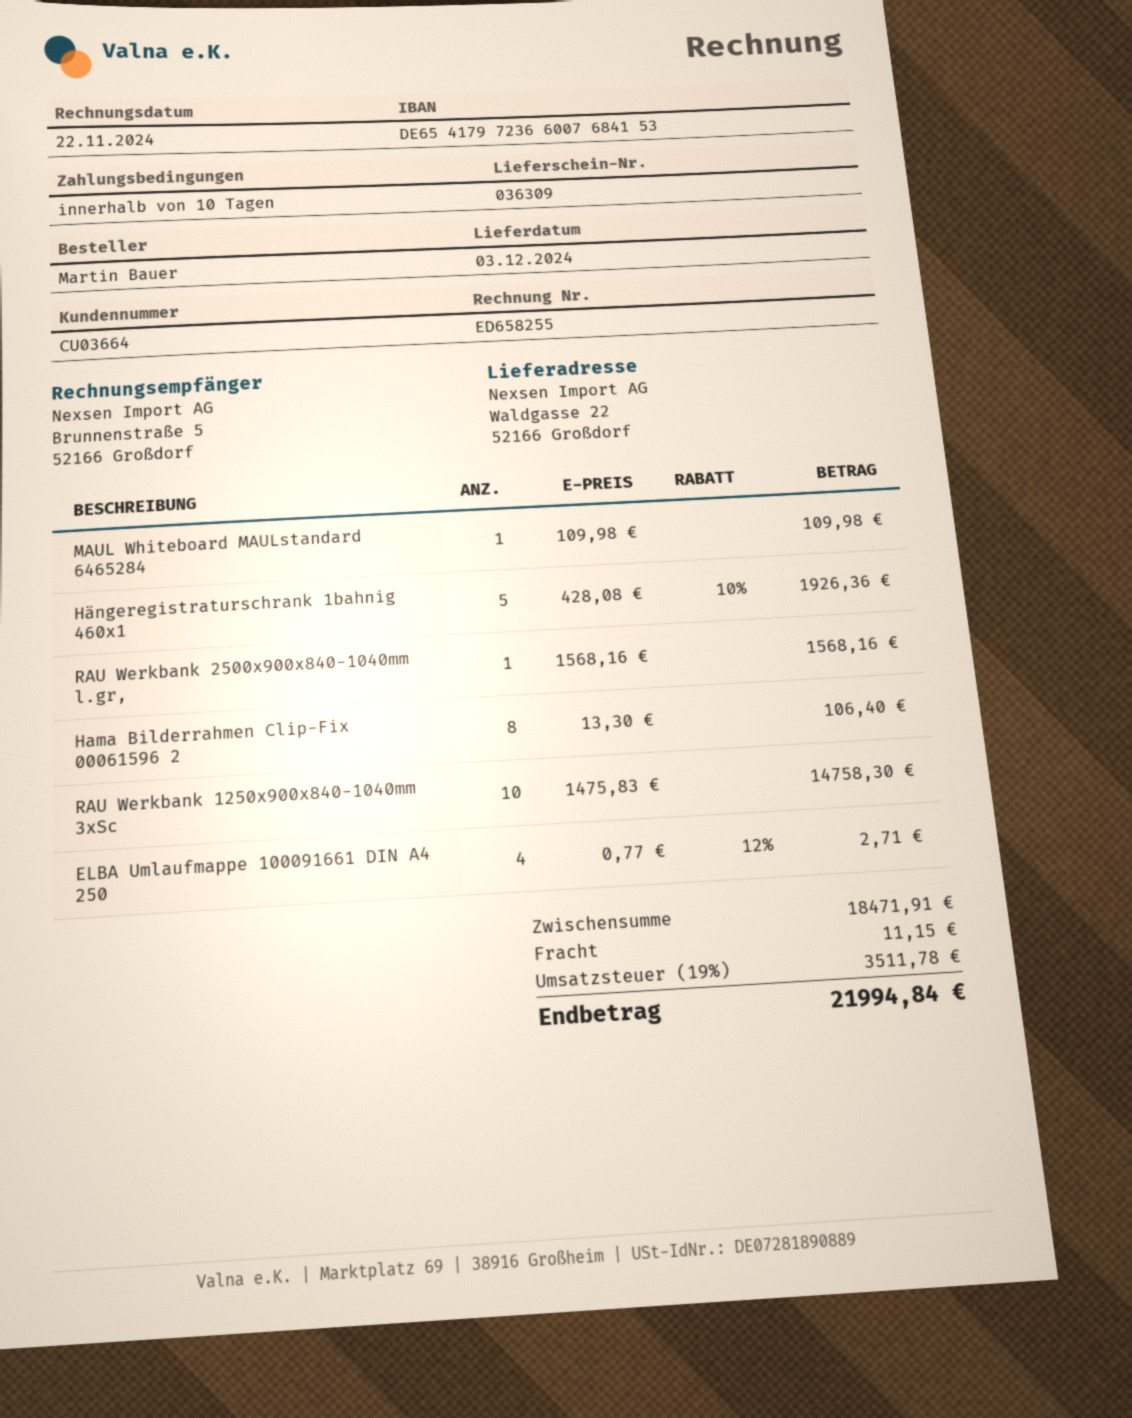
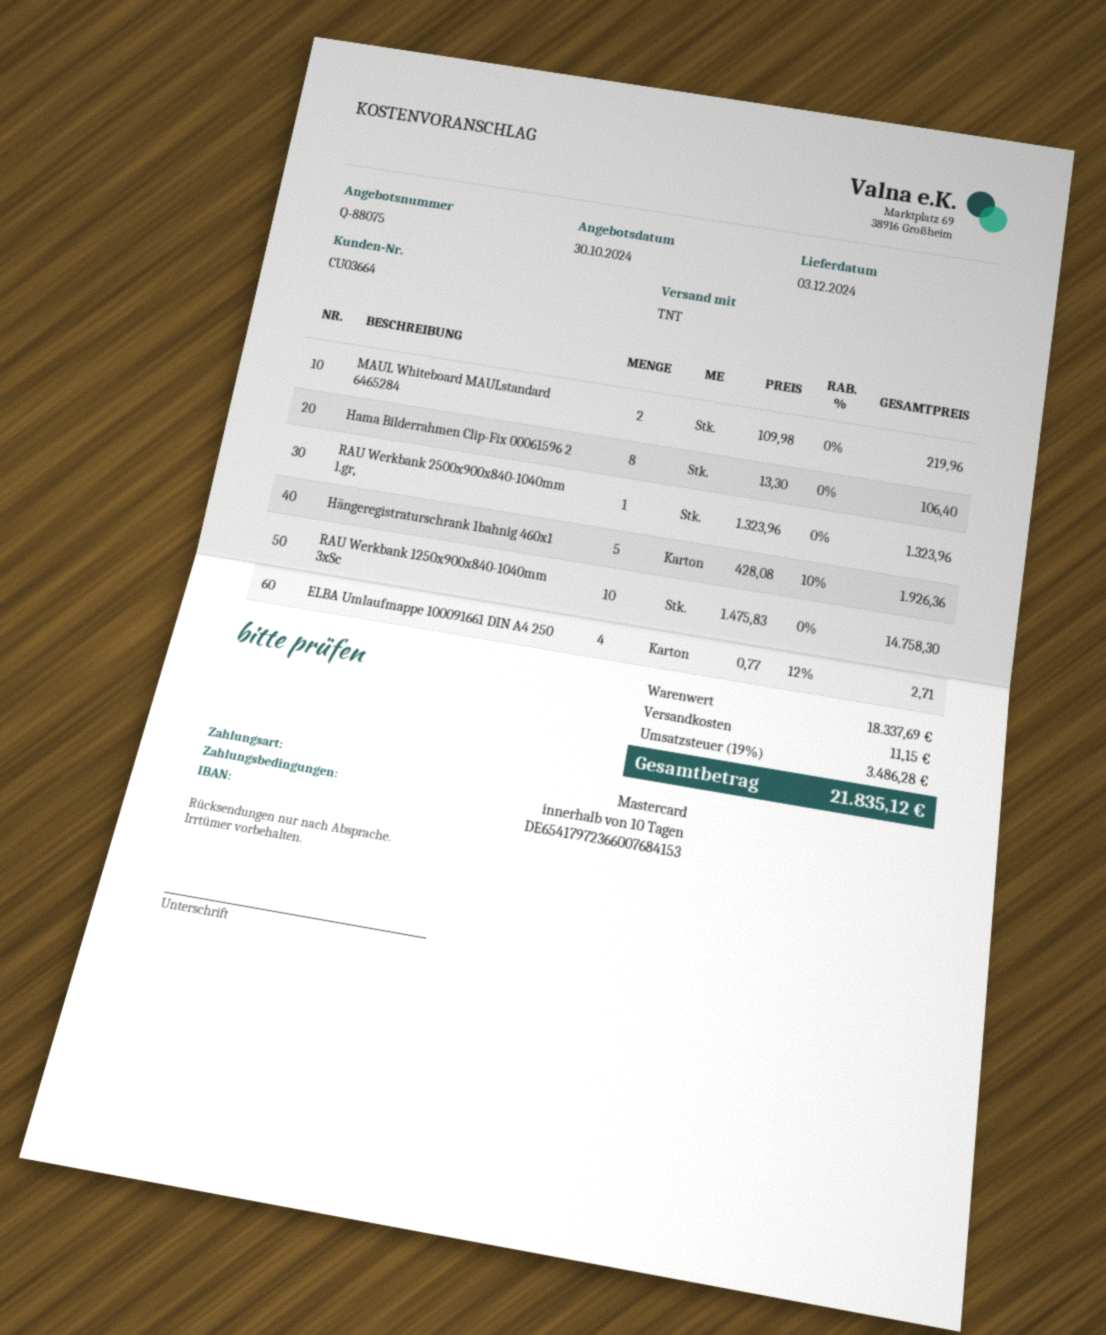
MAUL Whiteboard MAULstandard 6465284: 1 x 109.98 = 109.98 -> 2 x 109.98 = 219.96
RAU Werkbank 2500x900x840-1040mm l.gr,: 1 x 1568.16 = 1568.16 -> 1 x 1323.96 = 1323.96
subtotal: 18471.91 -> 18337.69
tax: 19% = 3511.78 -> 19% = 3486.28
total: 21994.84 -> 21835.12

